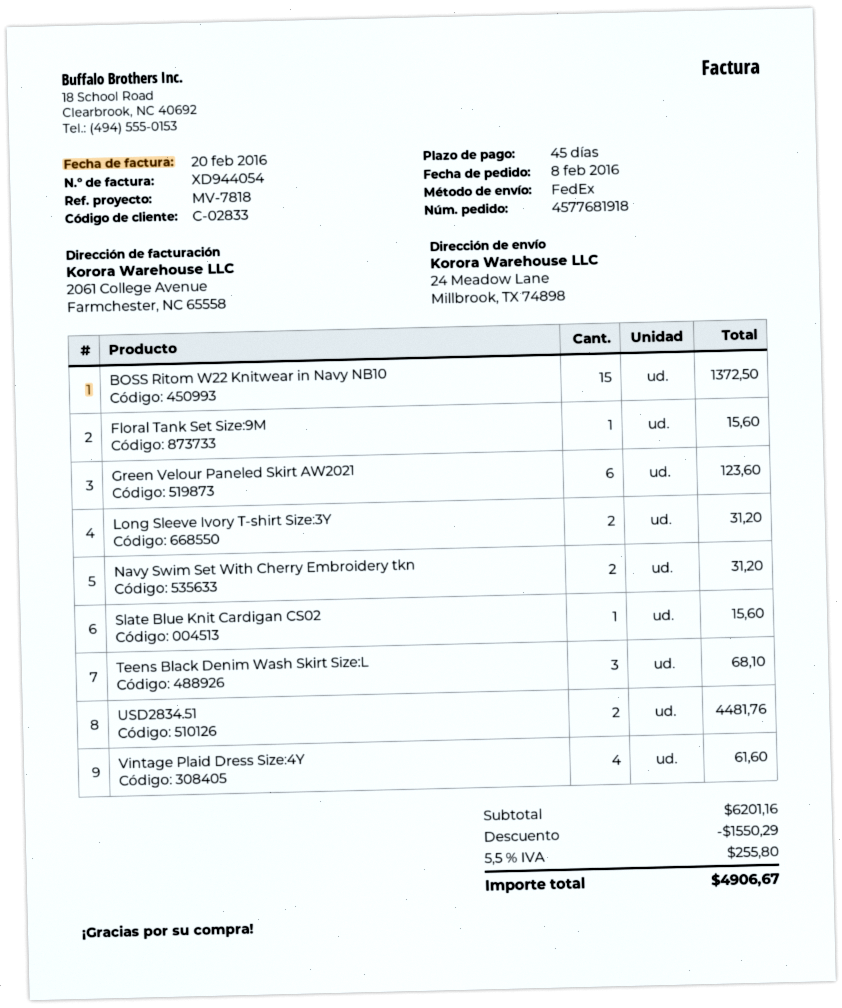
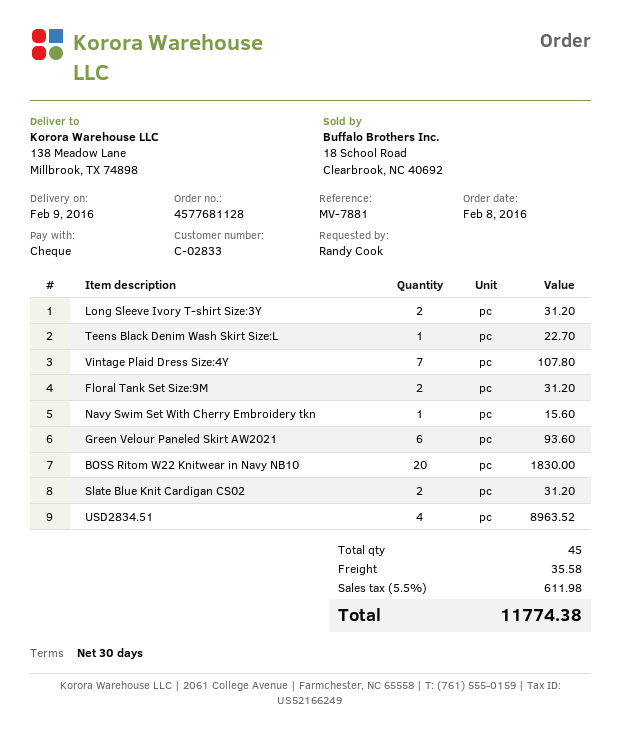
order number: 4577681918 -> 4577681128
payment terms: 45 days -> 30 days
reference: MV-7818 -> MV-7881
ship to: 24 Meadow Lane, Millbrook, TX 74898 -> 138 Meadow Lane, Millbrook, TX 74898
BOSS Ritom W22 Knitwear in Navy NB10: 15 for 1372.50 -> 20 for 1830.00
Floral Tank Set Size:9M: 1 for 15.60 -> 2 for 31.20
Green Velour Paneled Skirt AW2021: 6 for 123.60 -> 6 for 93.60
Navy Swim Set With Cherry Embroidery tkn: 2 for 31.20 -> 1 for 15.60
Slate Blue Knit Cardigan CS02: 1 for 15.60 -> 2 for 31.20
Teens Black Denim Wash Skirt Size:L: 3 for 68.10 -> 1 for 22.70
USD2834.51: 2 for 4481.76 -> 4 for 8963.52
Vintage Plaid Dress Size:4Y: 4 for 61.60 -> 7 for 107.80
discount: 1550.29 -> none
shipping: none -> 35.58
tax: 5.5% = 255.80 -> 5.5% = 611.98
total: 4906.67 -> 11774.38

